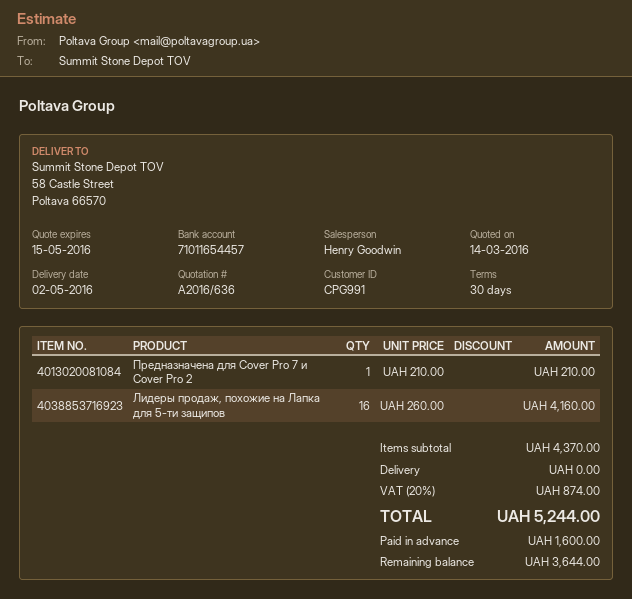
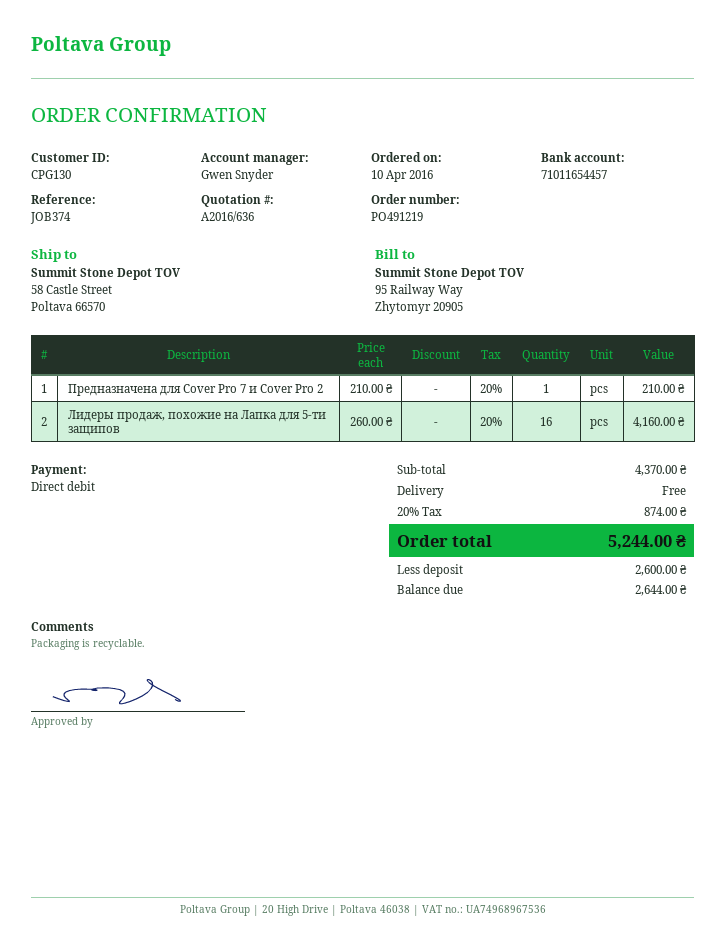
customer number: CPG991 -> CPG130
sales rep: Henry Goodwin -> Gwen Snyder
deposit: 1600.00 -> 2600.00
balance: 3644.00 -> 2644.00

